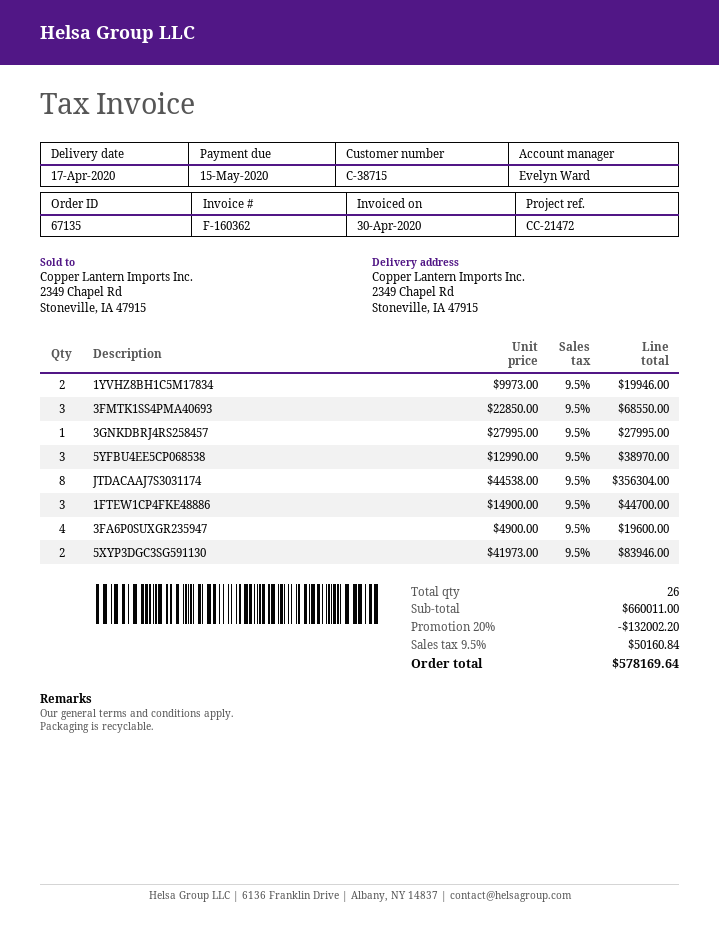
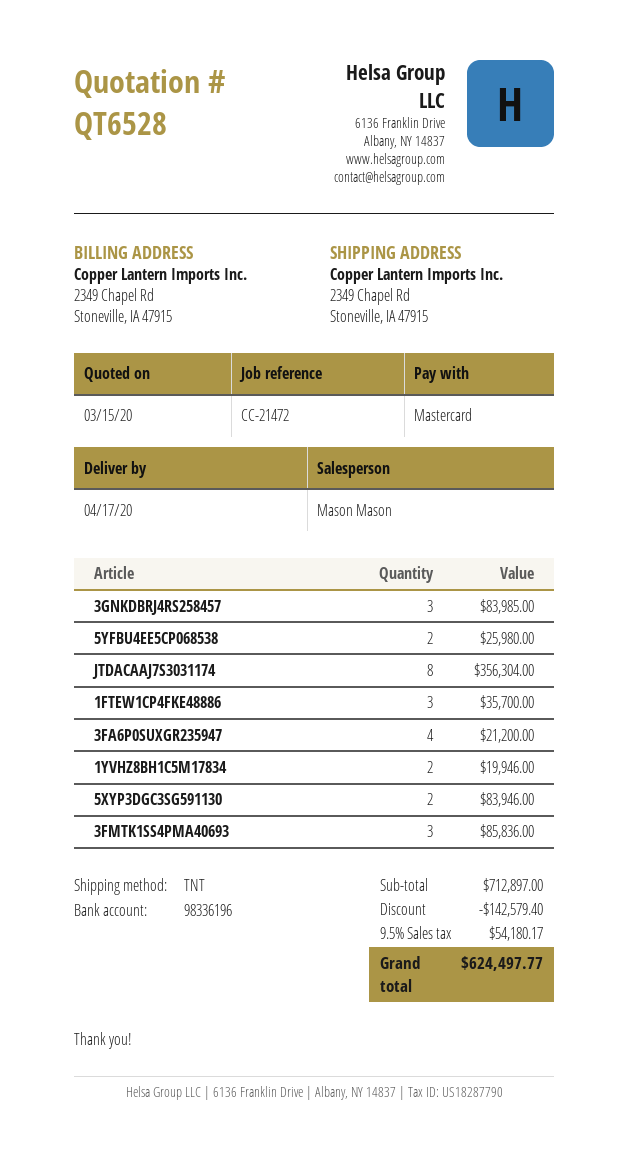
sales rep: Evelyn Ward -> Mason Mason
3FMTK1SS4PMA40693: 3 for 68550.00 -> 3 for 85836.00
3GNKDBRJ4RS258457: 1 for 27995.00 -> 3 for 83985.00
5YFBU4EE5CP068538: 3 for 38970.00 -> 2 for 25980.00
1FTEW1CP4FKE48886: 3 for 44700.00 -> 3 for 35700.00
3FA6P0SUXGR235947: 4 for 19600.00 -> 4 for 21200.00
subtotal: 660011.00 -> 712897.00
discount: 132002.20 -> 142579.40
tax: 9.5% = 50160.84 -> 9.5% = 54180.17
total: 578169.64 -> 624497.77

